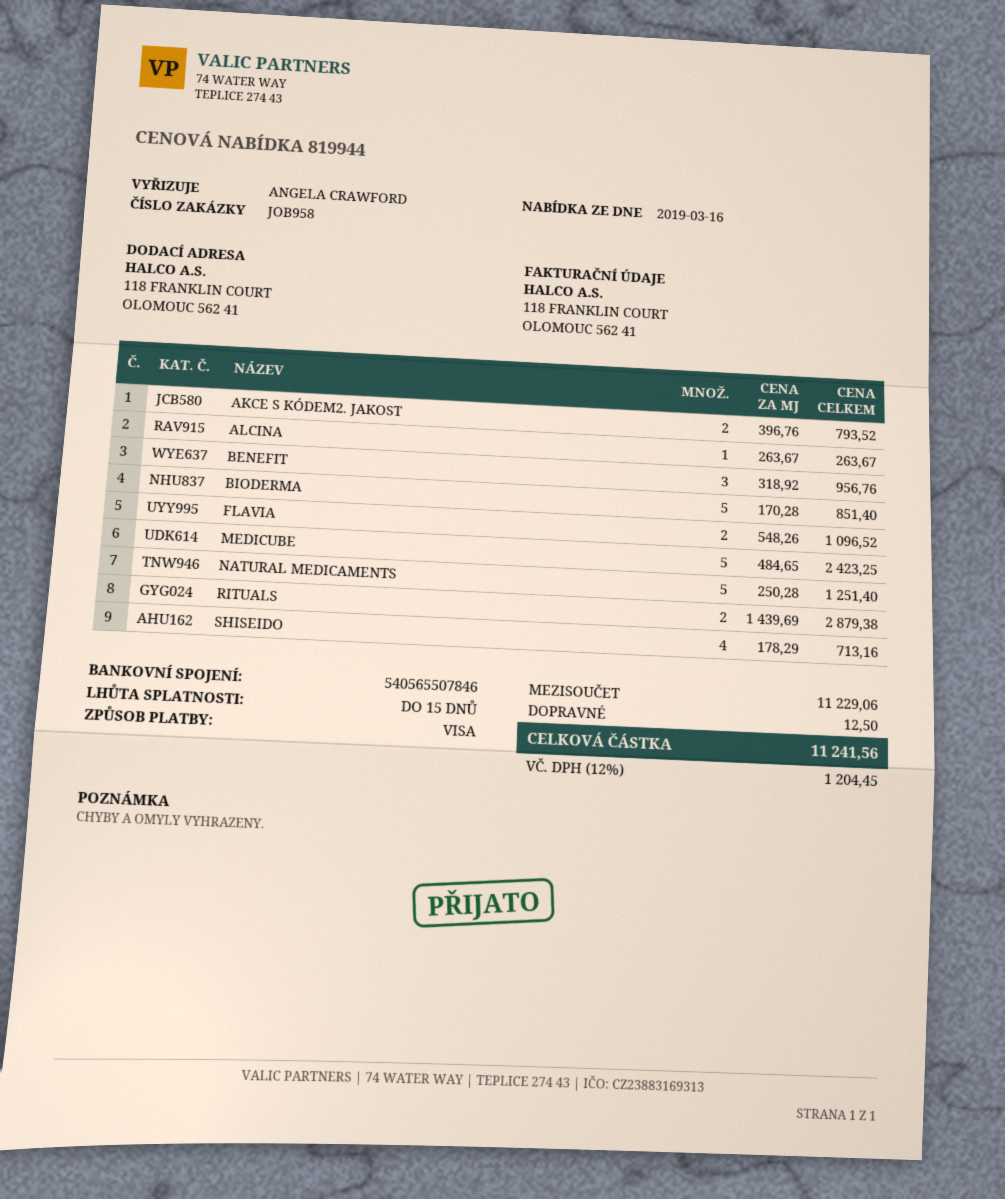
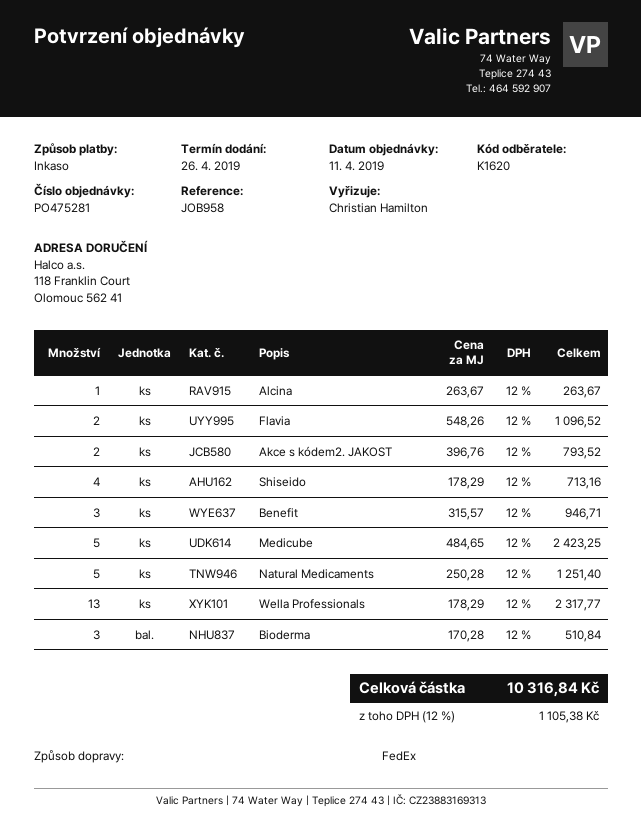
sales rep: ANGELA CRAWFORD -> Christian Hamilton
payment method: Visa -> direct debit
BENEFIT: 3 x 318.92 = 956.76 -> 3 x 315.57 = 946.71
BIODERMA: 5 x 170.28 = 851.40 -> 3 x 170.28 = 510.84
RITUALS: 2 x 1439.69 = 2879.38 -> none
Wella Professionals: none -> 13 x 178.29 = 2317.77
shipping: 12.50 -> none
tax: 12% = 1204.45 -> 12% = 1105.38
total: 11241.56 -> 10316.84

